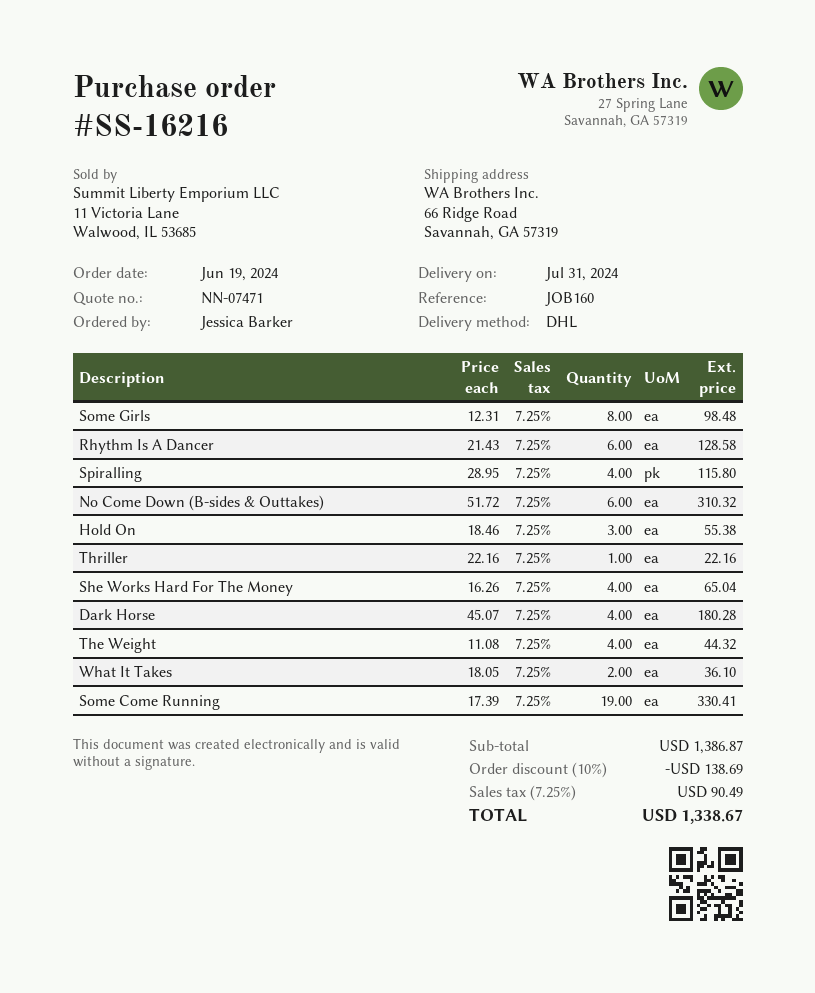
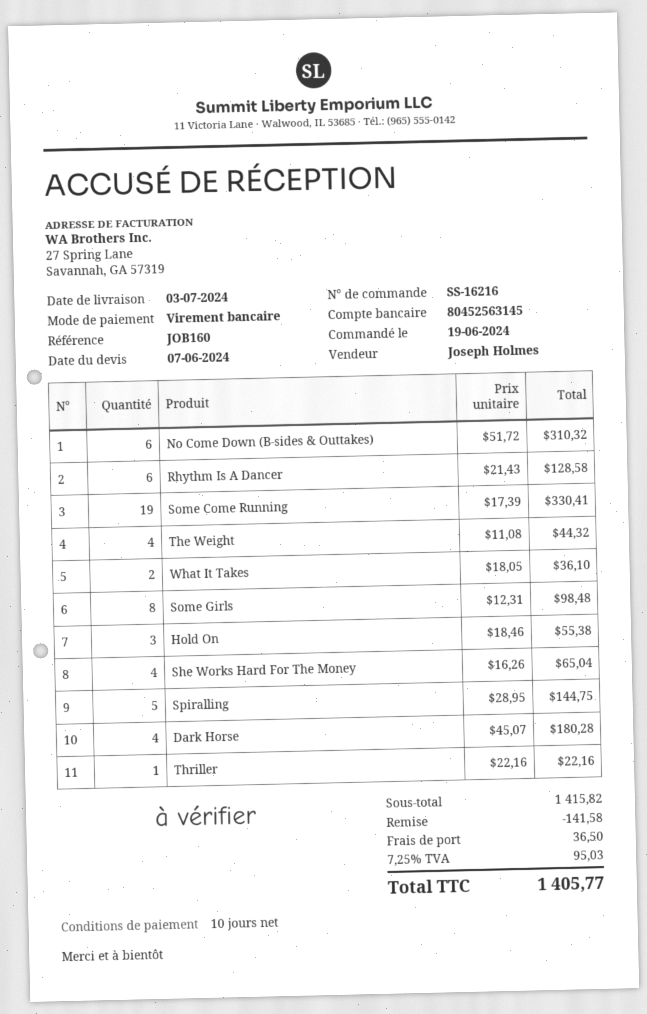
delivery date: 2024-07-31 -> 2024-07-03
Spiralling: 4 x 28.95 = 115.80 -> 5 x 28.95 = 144.75
subtotal: 1386.87 -> 1415.82
discount: 138.69 -> 141.58
shipping: none -> 36.50
tax: 7.25% = 90.49 -> 7.25% = 95.03
total: 1338.67 -> 1405.77

